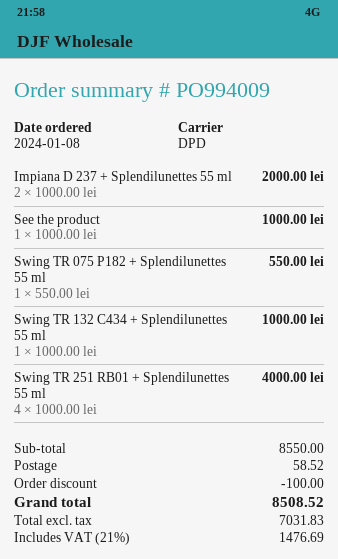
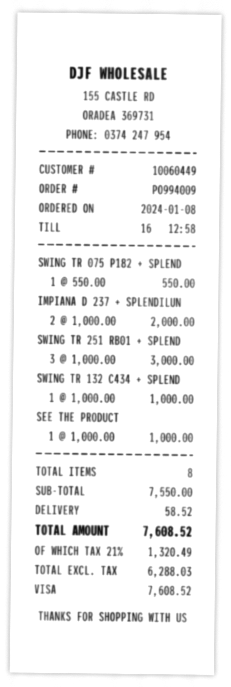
Swing TR 251 RB01 + Splendilunettes 55 ml: 4 x 1000.00 = 4000.00 -> 3 x 1000.00 = 3000.00
subtotal: 8550.00 -> 7550.00
discount: 100.00 -> none
net: 7031.83 -> 6288.03
tax: 21% = 1476.69 -> 21% = 1320.49
total: 8508.52 -> 7608.52

